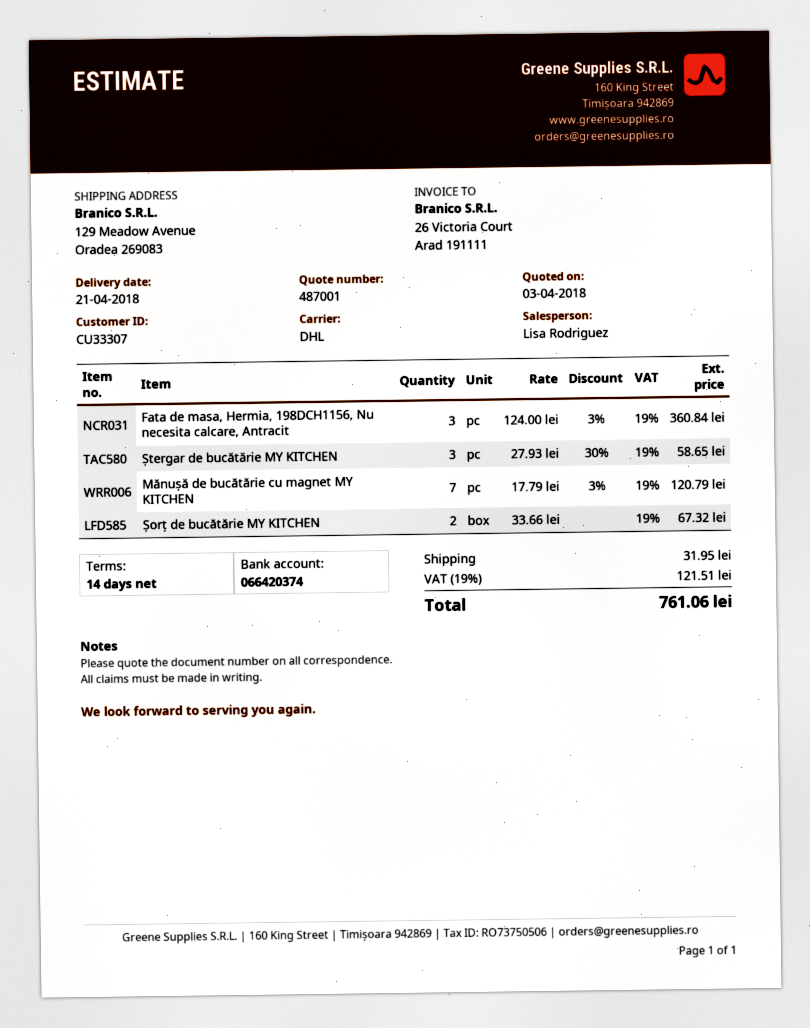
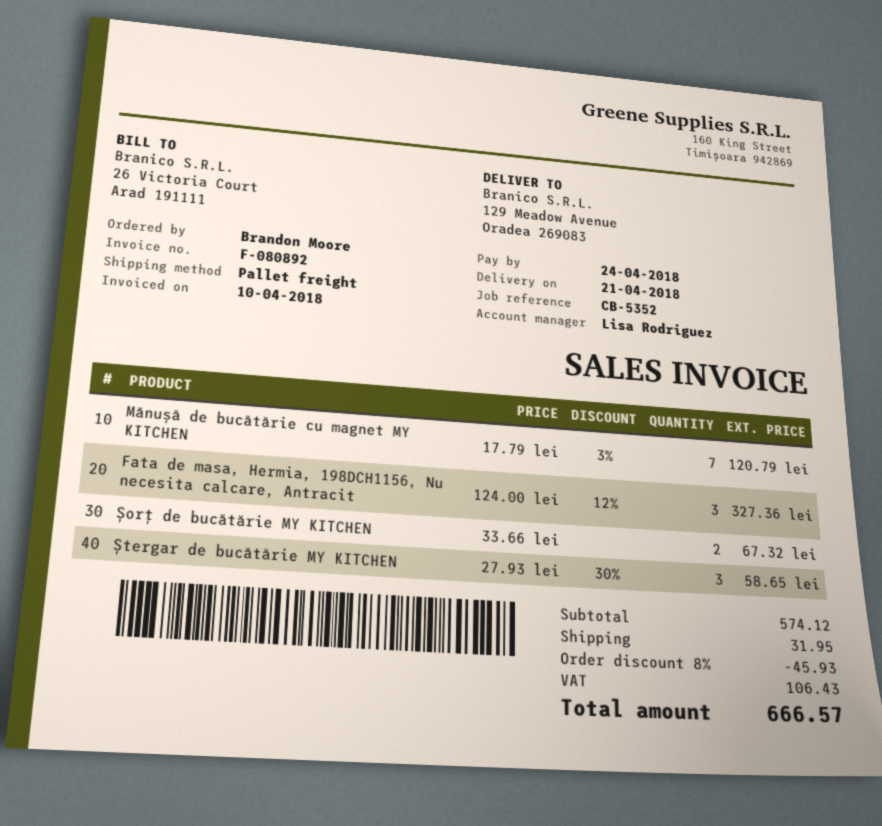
shipping method: DHL -> pallet freight
Fata de masa, Hermia, 198DCH1156, Nu necesita calcare, Antracit: 3 x 124.00 - 3% = 360.84 -> 3 x 124.00 - 12% = 327.36
discount: none -> 8% = 45.93
tax: 121.51 -> 106.43
total: 761.06 -> 666.57

